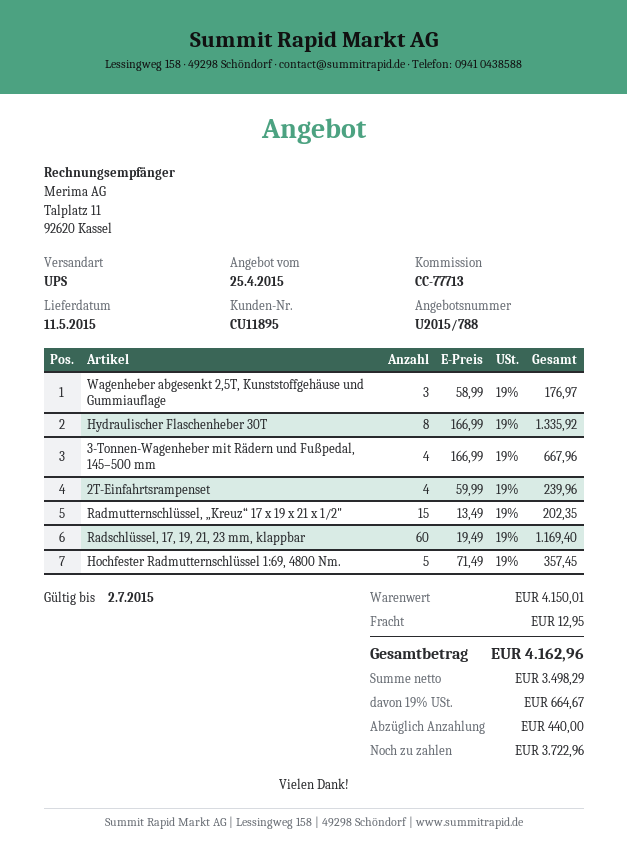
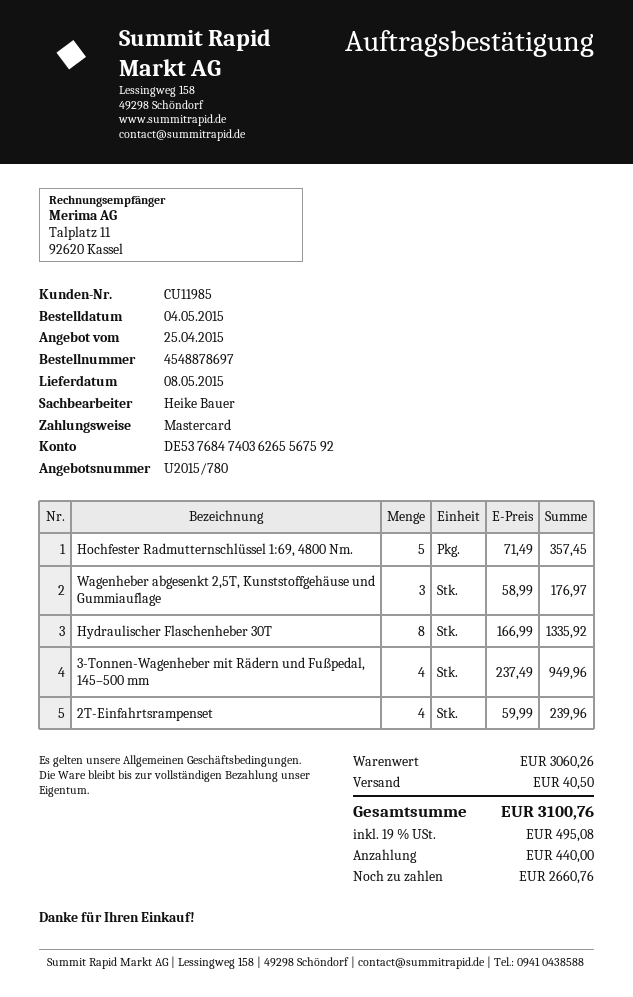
quote number: U2015/788 -> U2015/780
delivery date: 2015-05-11 -> 2015-05-08
customer number: CU11895 -> CU11985
3-Tonnen-Wagenheber mit Rädern und Fußpedal, 145–500 mm: 4 x 166.99 = 667.96 -> 4 x 237.49 = 949.96
Radmutternschlüssel, „Kreuz“ 17 x 19 x 21 x 1/2": 15 x 13.49 = 202.35 -> none
Radschlüssel, 17, 19, 21, 23 mm, klappbar: 60 x 19.49 = 1169.40 -> none
subtotal: 4150.01 -> 3060.26
shipping: 12.95 -> 40.50
tax: 19% = 664.67 -> 19% = 495.08
total: 4162.96 -> 3100.76
balance: 3722.96 -> 2660.76

